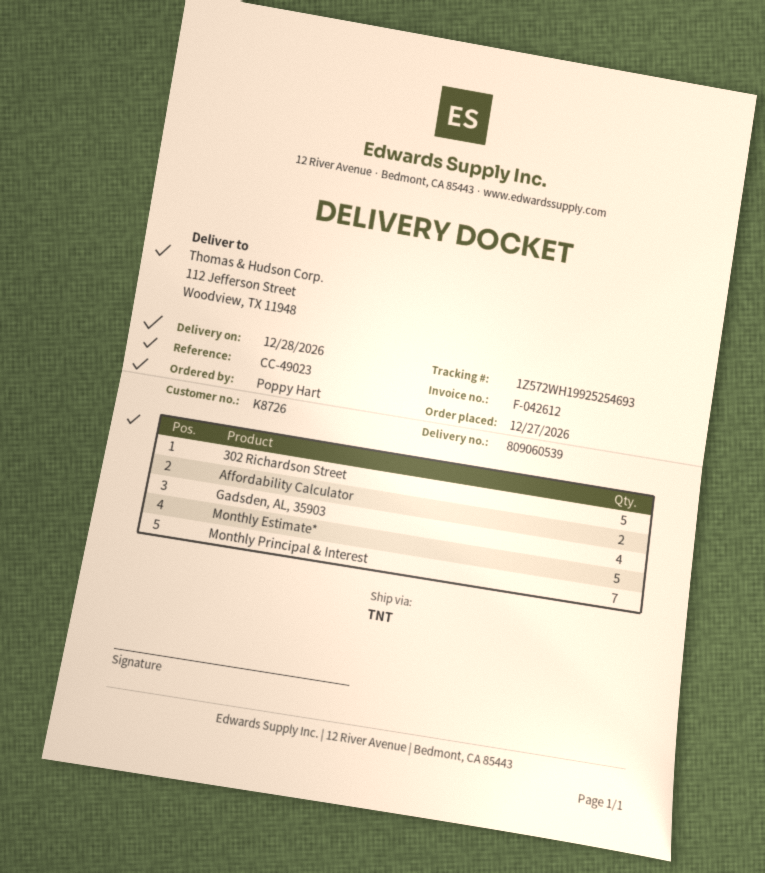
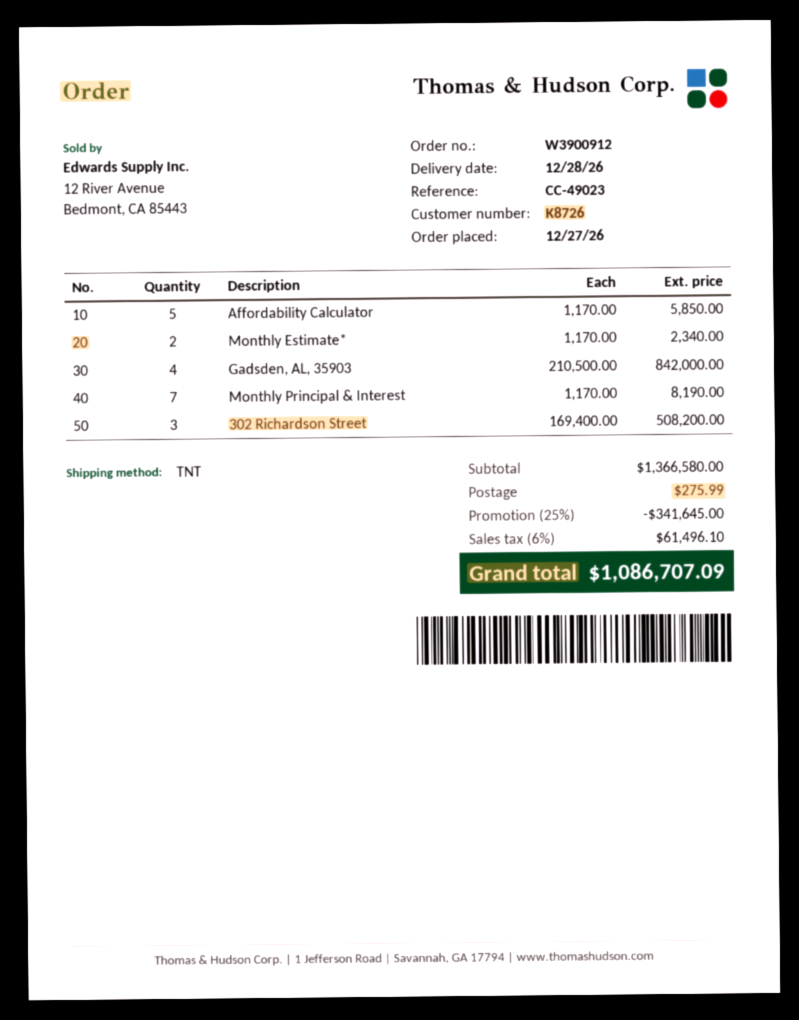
302 Richardson Street: 5 -> 3
Affordability Calculator: 2 -> 5
Monthly Estimate*: 5 -> 2

